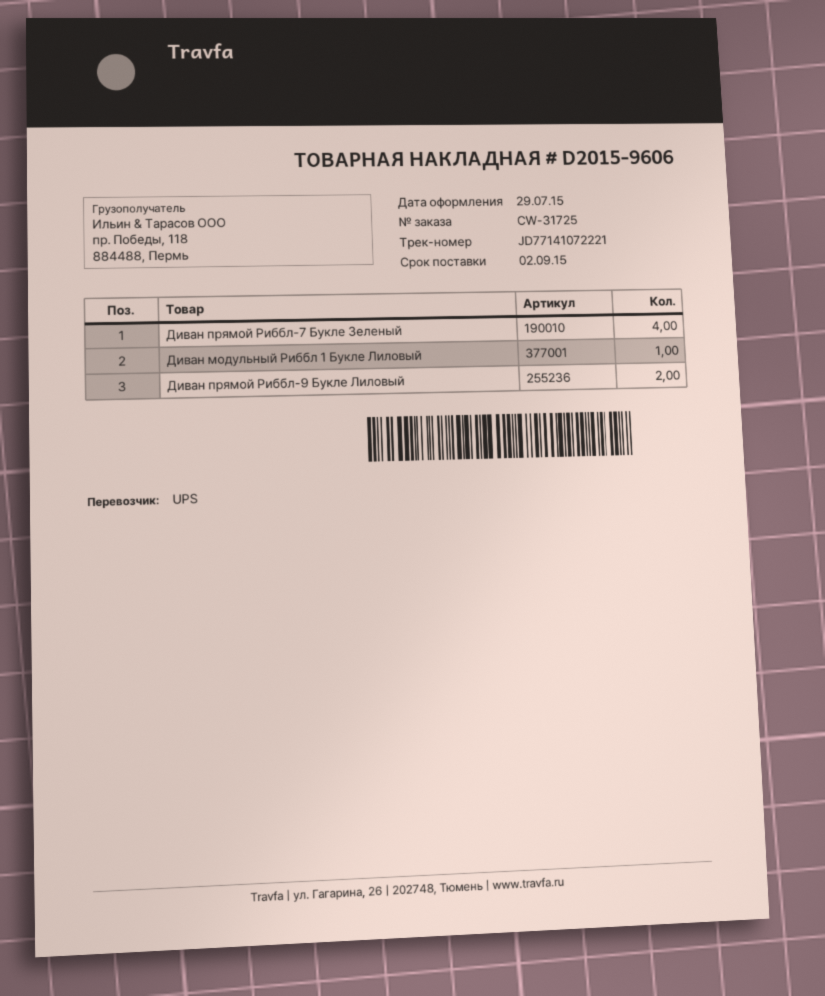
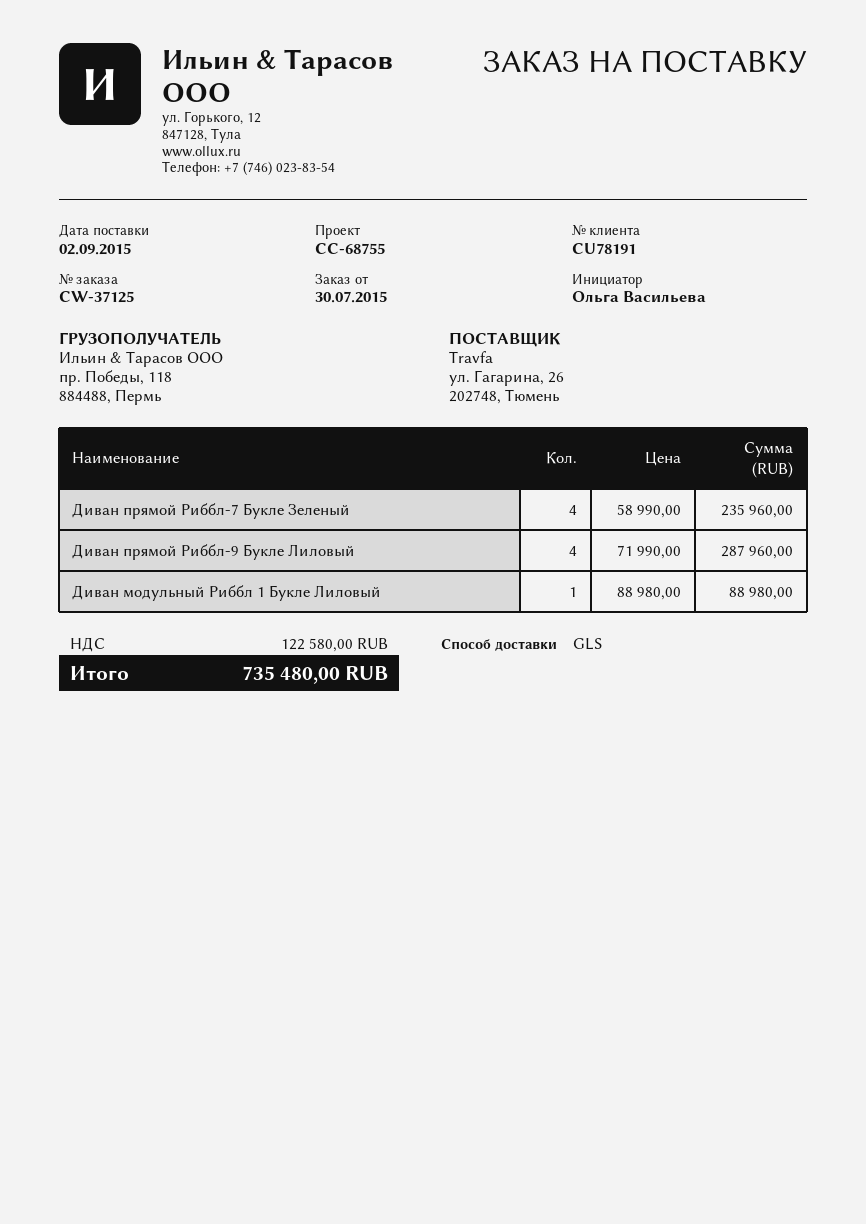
order number: CW-31725 -> CW-37125
order date: 2015-07-29 -> 2015-07-30
shipping method: UPS -> GLS
Диван прямой Риббл-9 Букле Лиловый: 2 -> 4

